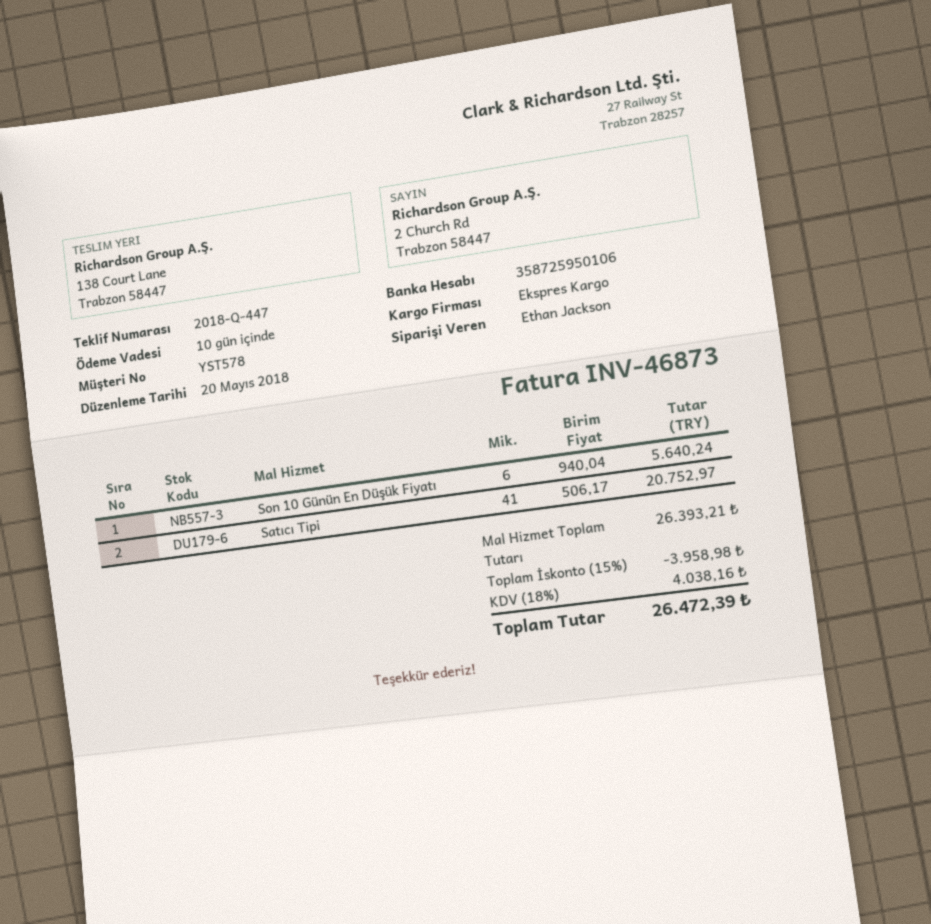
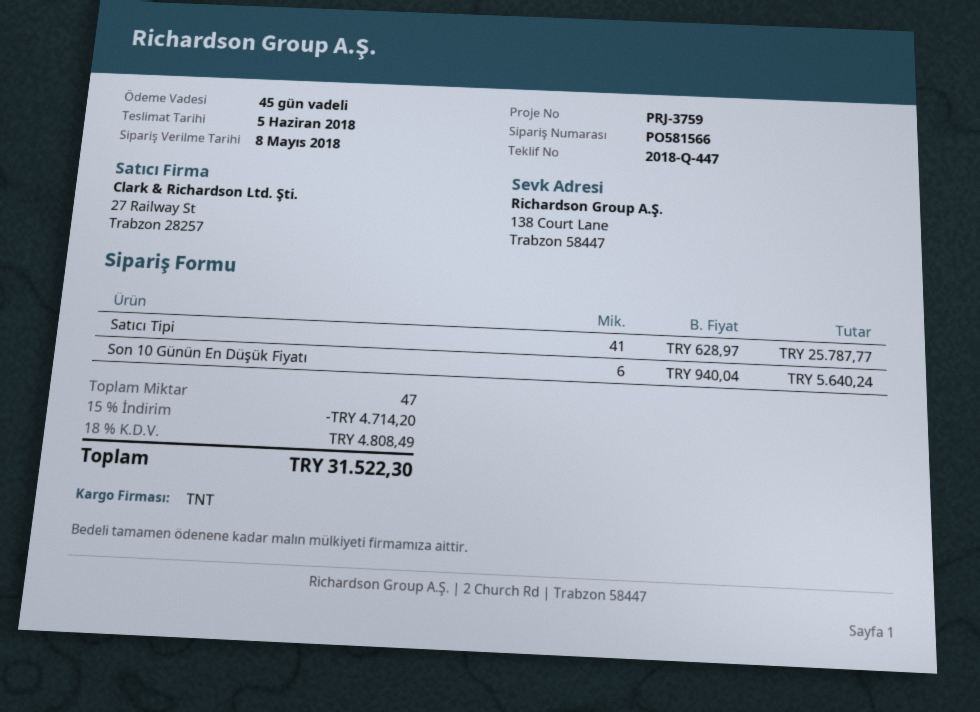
payment terms: 10 days -> 45 days
shipping method: express -> TNT
Satıcı Tipi: 41 x 506.17 = 20752.97 -> 41 x 628.97 = 25787.77
discount: 15% = 3958.98 -> 15% = 4714.20
tax: 18% = 4038.16 -> 18% = 4808.49
total: 26472.39 -> 31522.30

